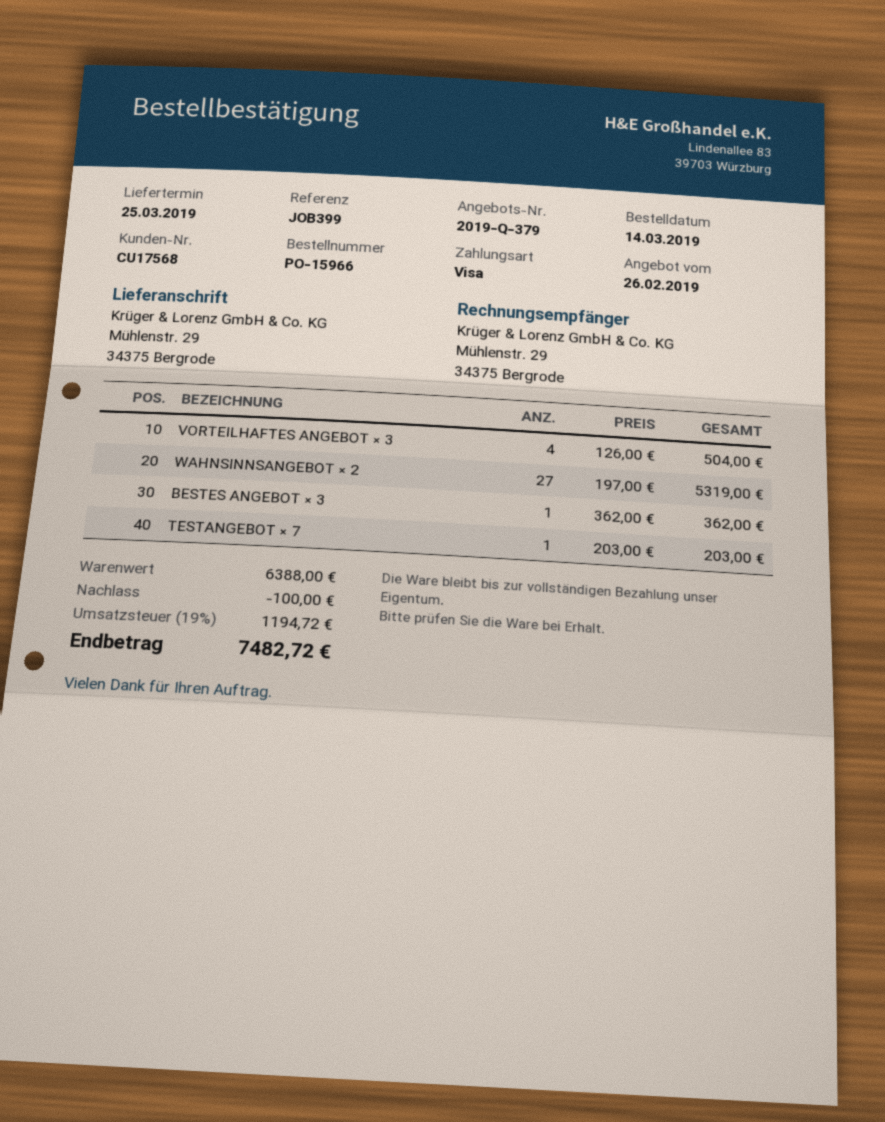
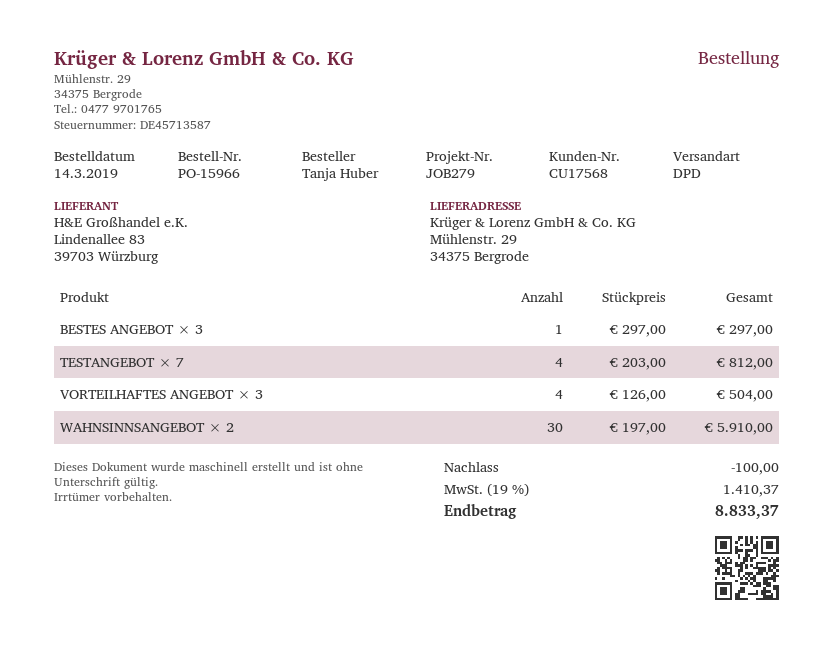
reference: JOB399 -> JOB279
WAHNSINNSANGEBOT × 2: 27 x 197.00 = 5319.00 -> 30 x 197.00 = 5910.00
BESTES ANGEBOT × 3: 1 x 362.00 = 362.00 -> 1 x 297.00 = 297.00
TESTANGEBOT × 7: 1 x 203.00 = 203.00 -> 4 x 203.00 = 812.00
tax: 19% = 1194.72 -> 19% = 1410.37
total: 7482.72 -> 8833.37

